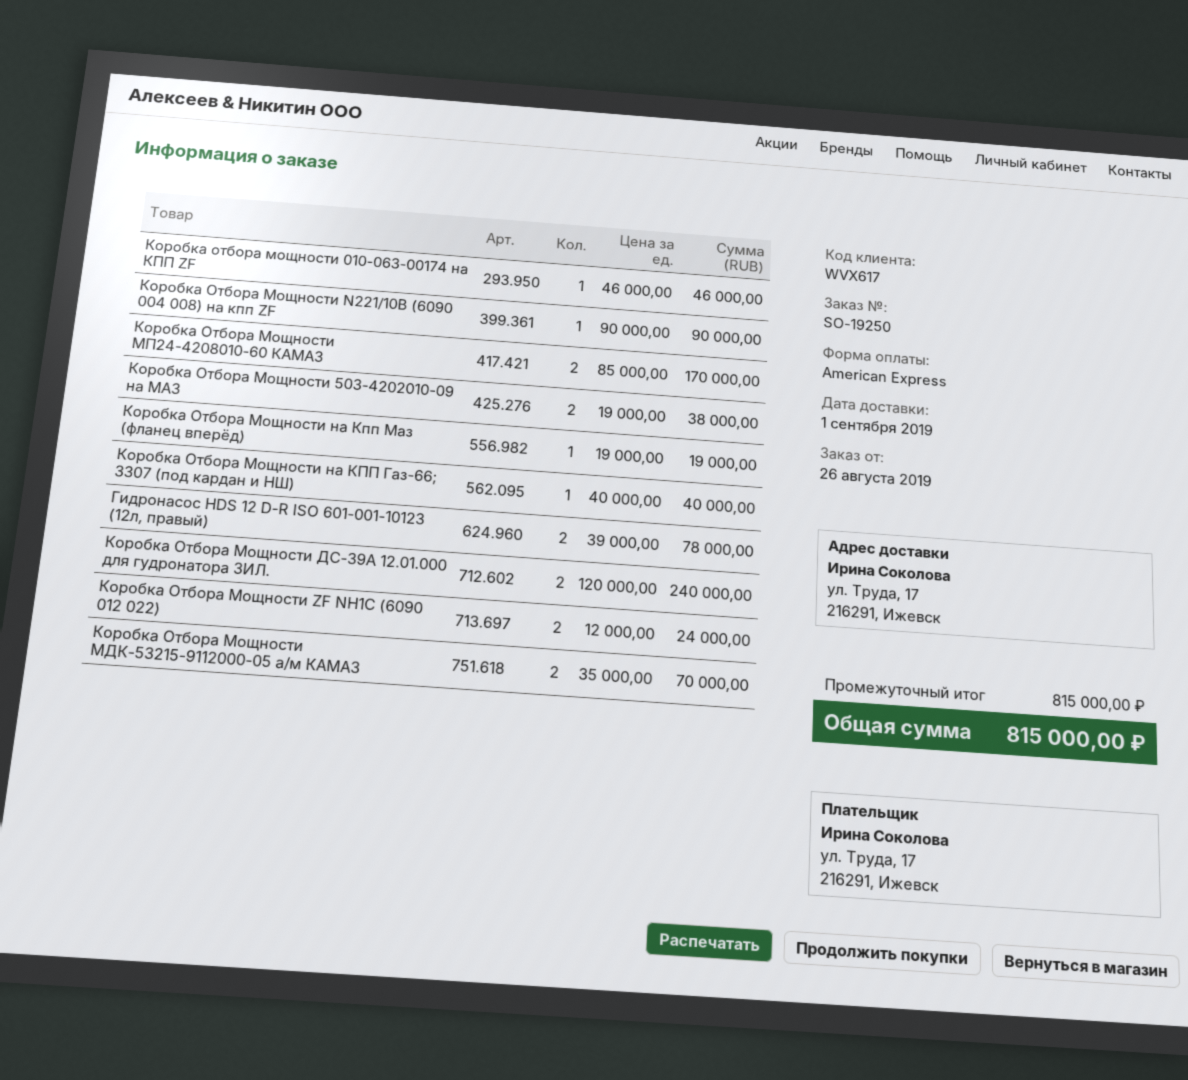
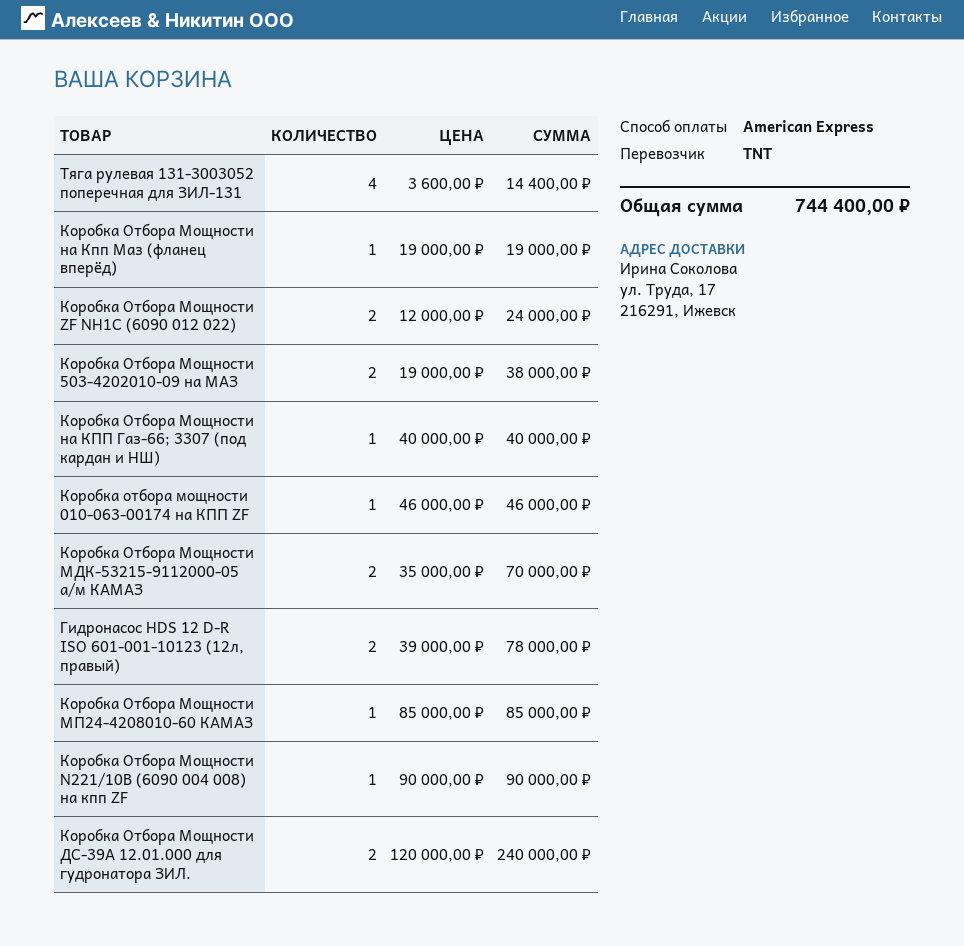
Коробка Отбора Мощности МП24-4208010-60 КАМАЗ: 2 x 85000.00 = 170000.00 -> 1 x 85000.00 = 85000.00
Тяга рулевая 131-3003052 поперечная для ЗИЛ-131: none -> 4 x 3600.00 = 14400.00
total: 815000.00 -> 744400.00

